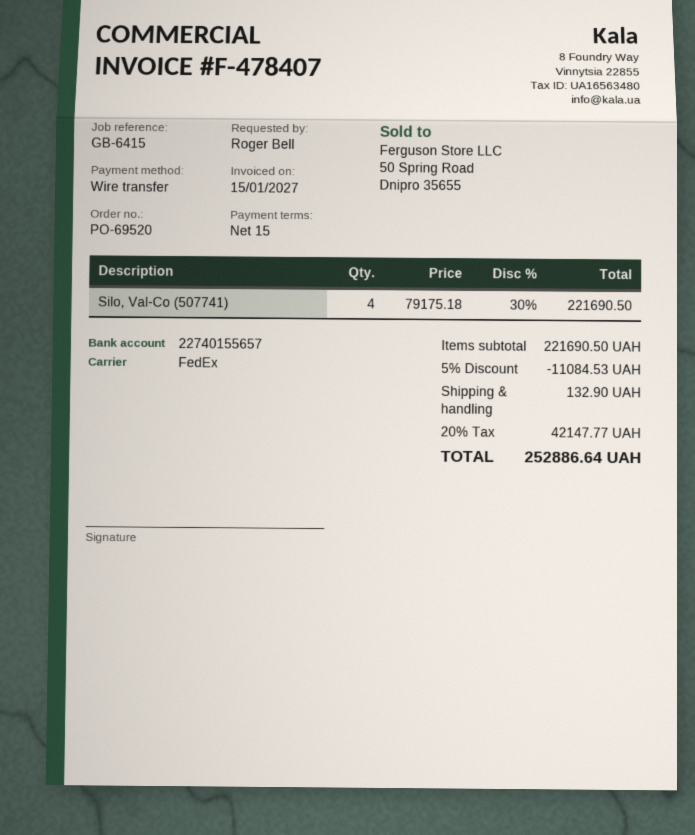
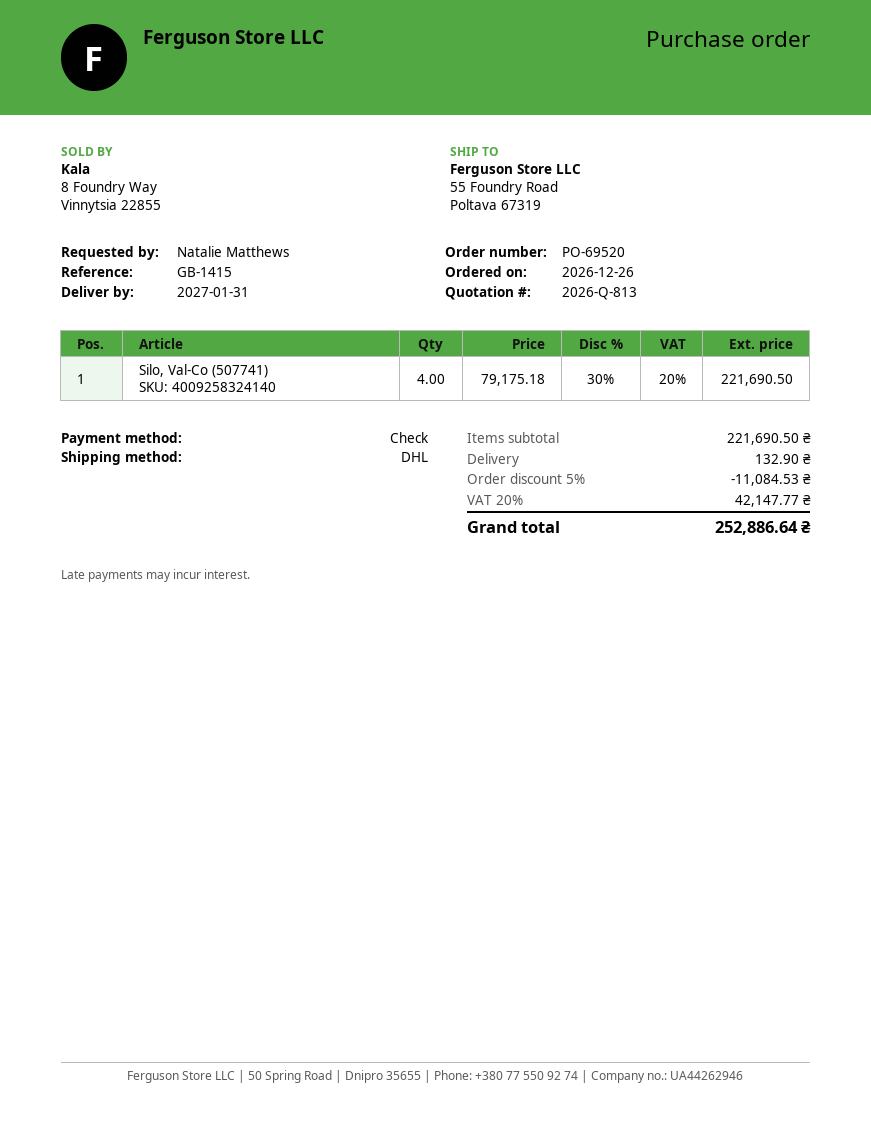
reference: GB-6415 -> GB-1415
ordered by: Roger Bell -> Natalie Matthews
payment method: bank transfer -> cheque
shipping method: FedEx -> DHL

